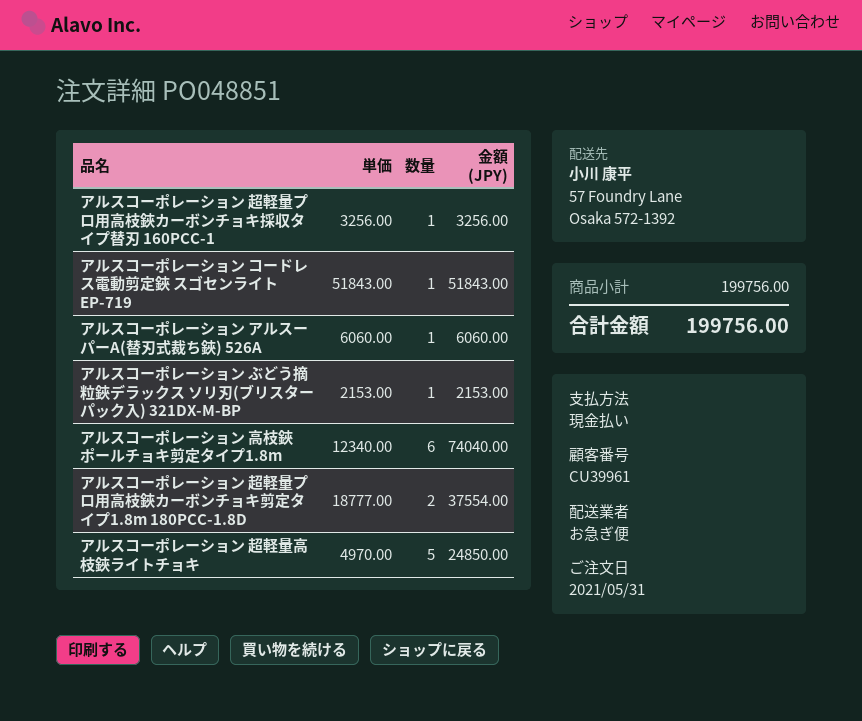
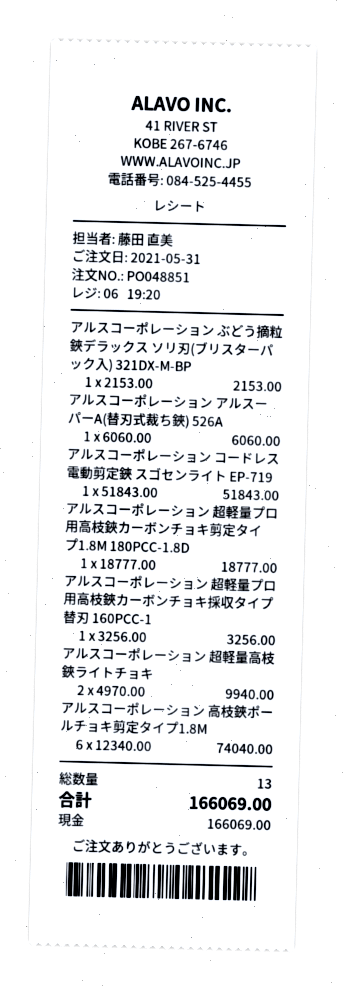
アルスコーポレーション 超軽量プロ用高枝鋏カーボンチョキ剪定タイプ1.8m 180PCC-1.8D: 2 x 18777.00 = 37554.00 -> 1 x 18777.00 = 18777.00
アルスコーポレーション 超軽量高枝鋏ライトチョキ: 5 x 4970.00 = 24850.00 -> 2 x 4970.00 = 9940.00
total: 199756.00 -> 166069.00

